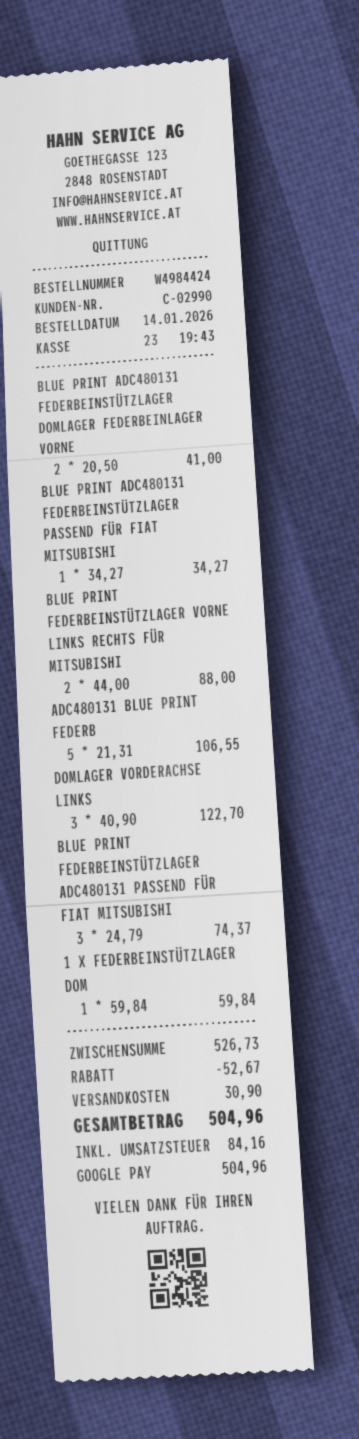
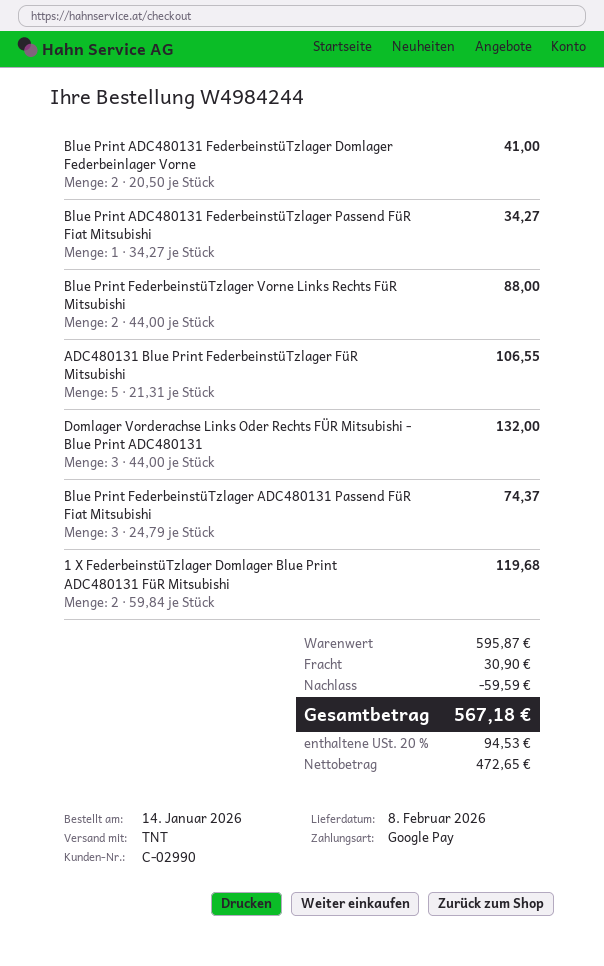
order number: W4984424 -> W4984244
DOMLAGER VORDERACHSE LINKS: 3 x 40.90 = 122.70 -> 3 x 44.00 = 132.00
1 X FEDERBEINSTÜTZLAGER DOM: 1 x 59.84 = 59.84 -> 2 x 59.84 = 119.68
subtotal: 526.73 -> 595.87
discount: 52.67 -> 59.59
tax: 84.16 -> 94.53
total: 504.96 -> 567.18

